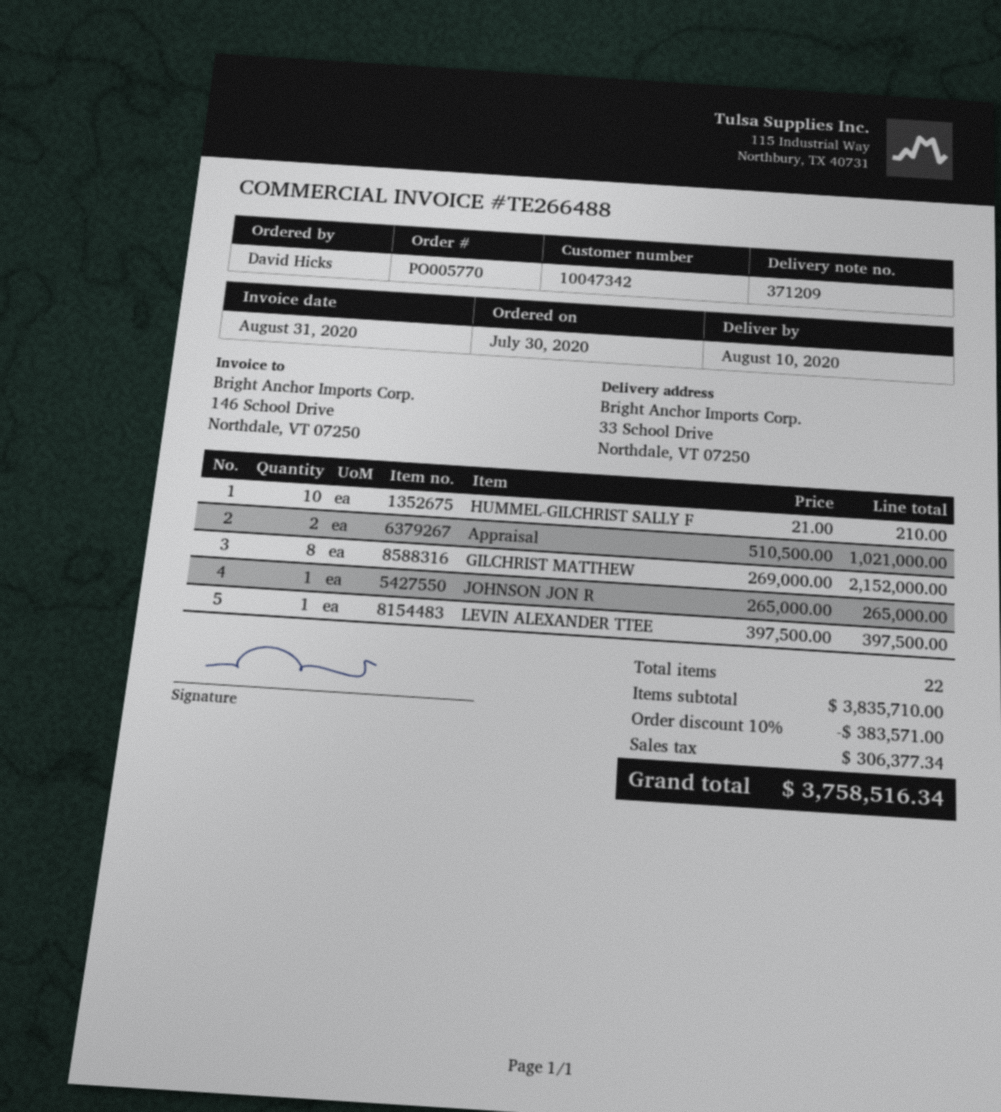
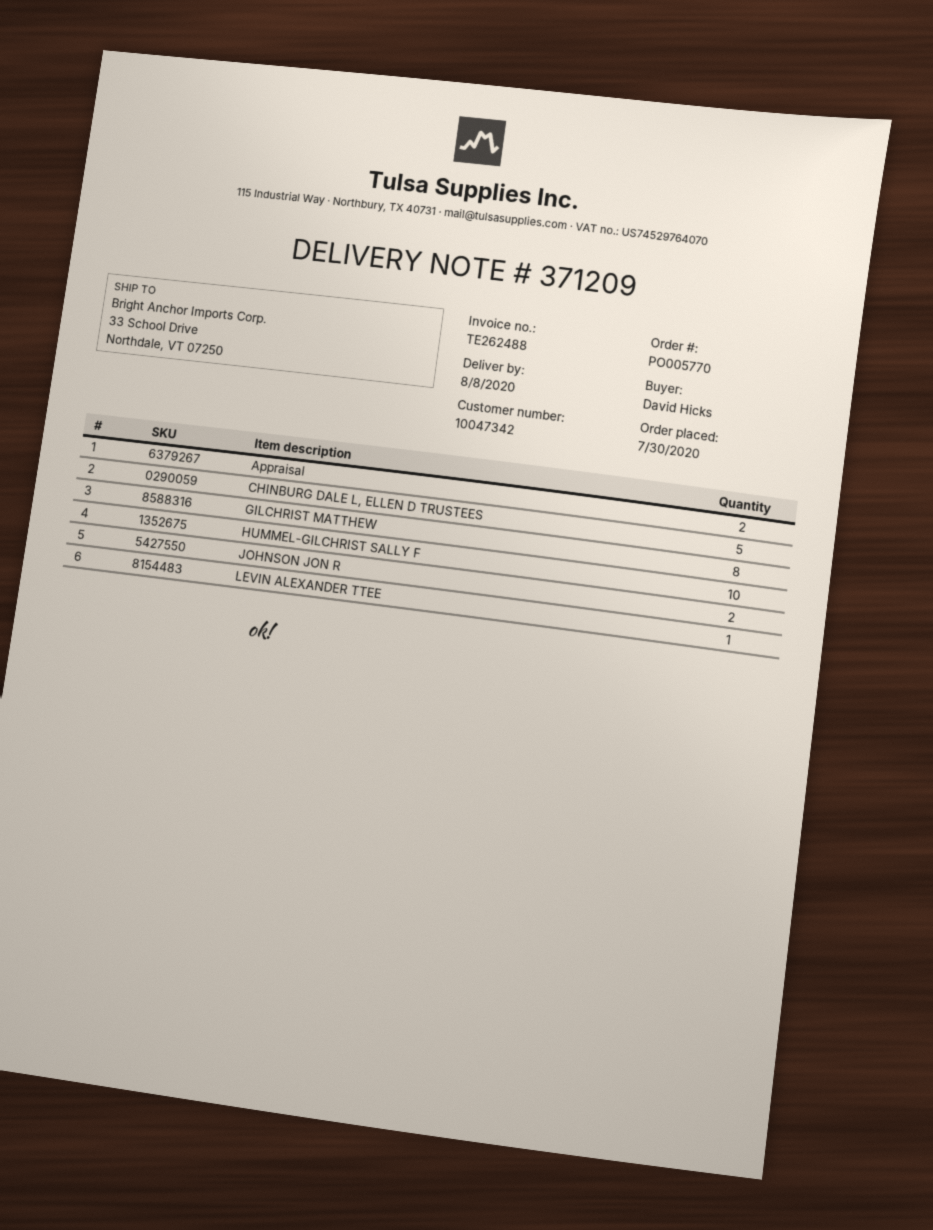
delivery date: 2020-08-10 -> 2020-08-08
invoice number: TE266488 -> TE262488
JOHNSON JON R: 1 -> 2
CHINBURG DALE L, ELLEN D TRUSTEES: none -> 5

